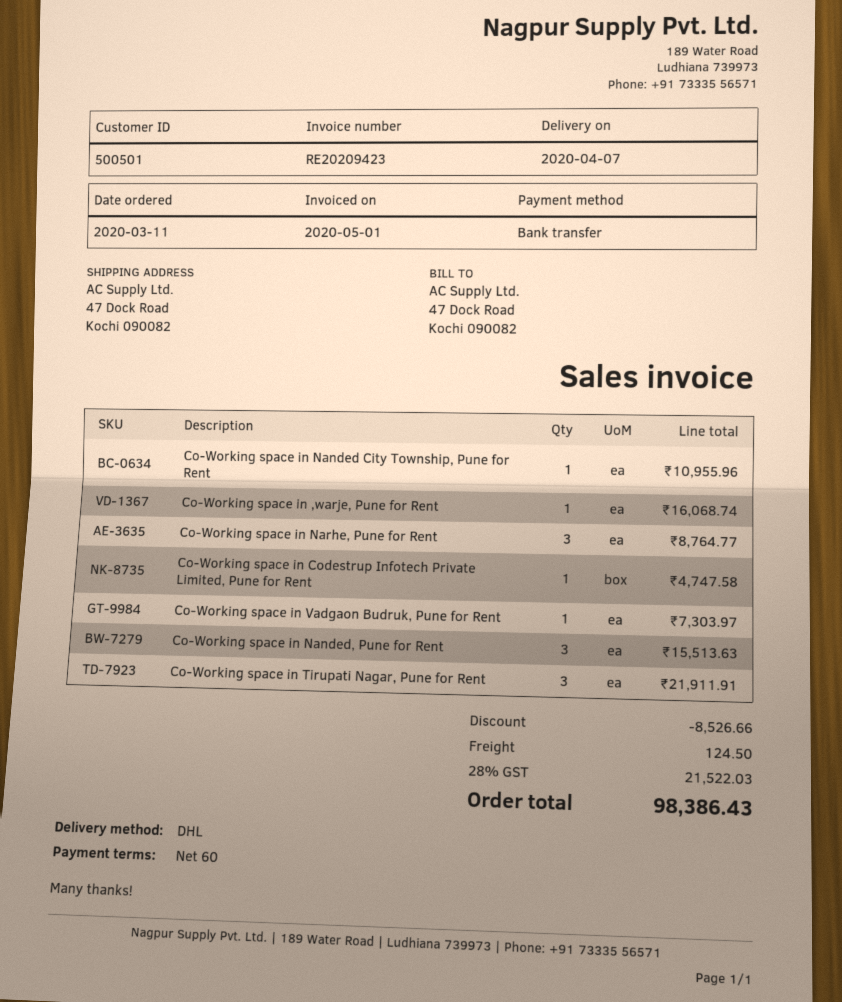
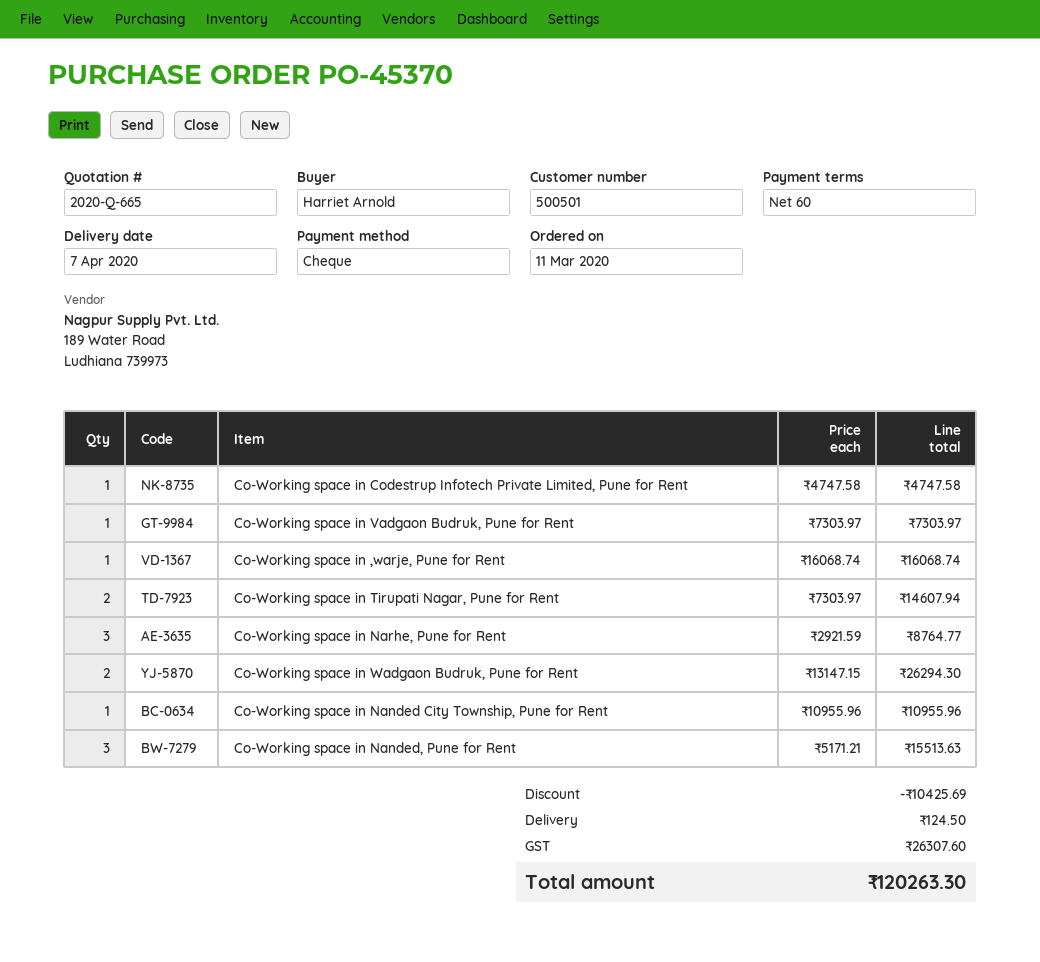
payment method: bank transfer -> cheque
Co-Working space in Tirupati Nagar, Pune for Rent: 3 for 21911.91 -> 2 for 14607.94
Co-Working space in Wadgaon Budruk, Pune for Rent: none -> 2 for 26294.30
discount: 8526.66 -> 10425.69
tax: 21522.03 -> 26307.60
total: 98386.43 -> 120263.30

